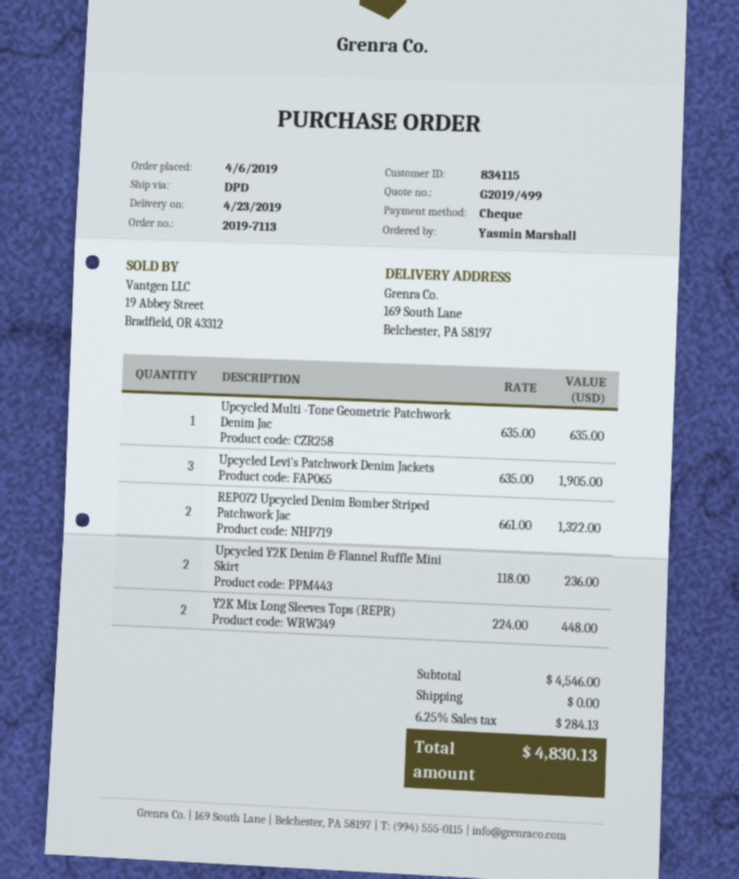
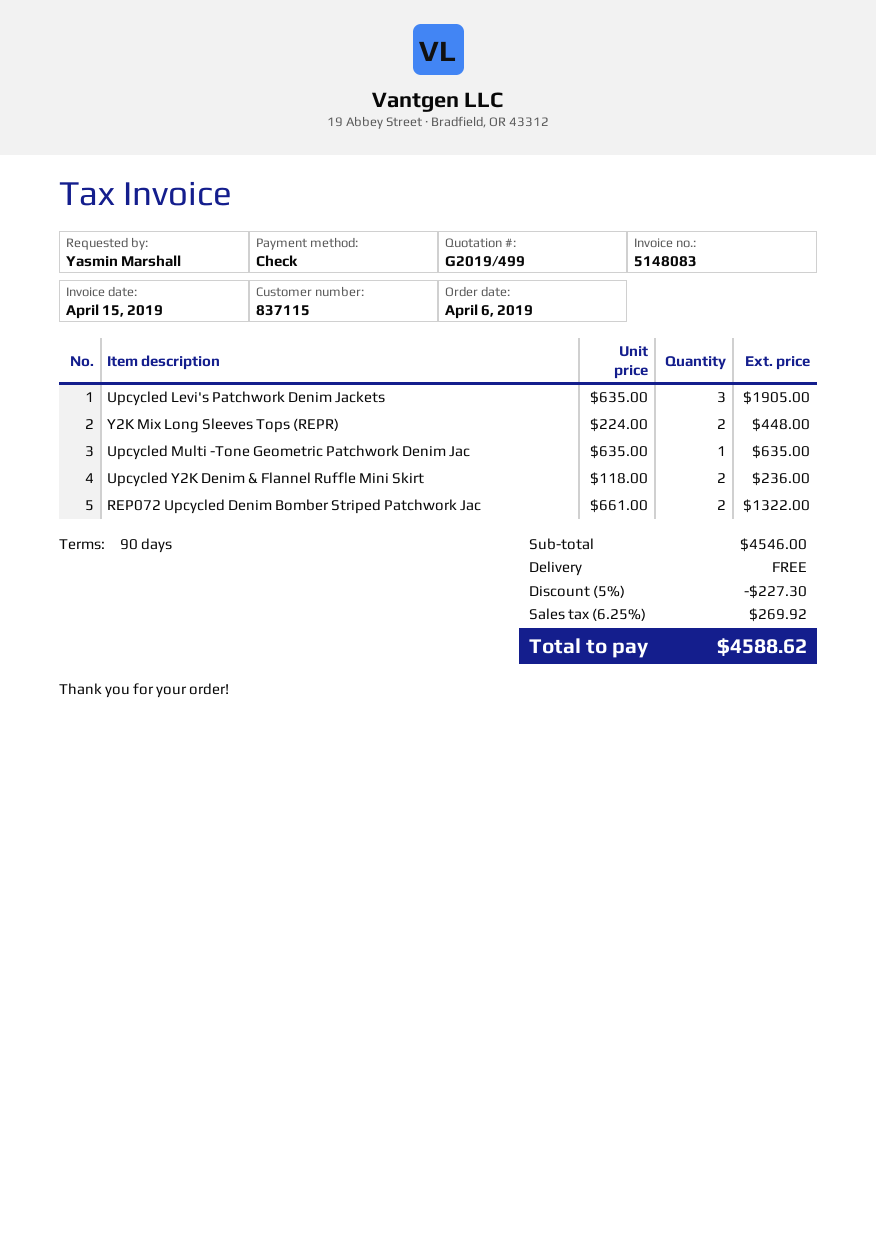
customer number: 834115 -> 837115
discount: none -> 5% = 227.30
tax: 6.25% = 284.13 -> 6.25% = 269.92
total: 4830.13 -> 4588.62

